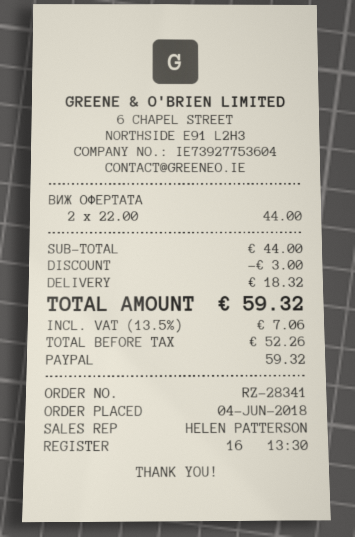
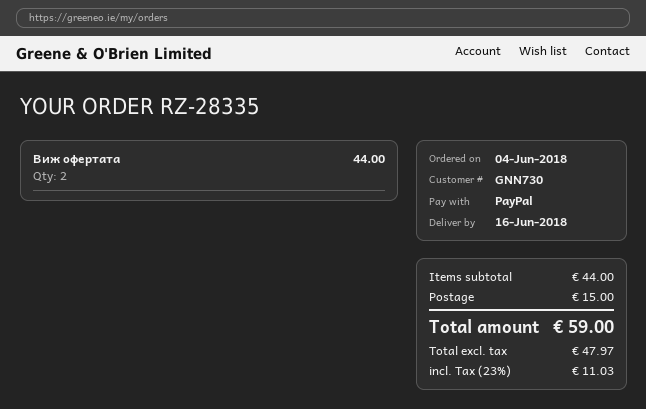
order number: RZ-28341 -> RZ-28335
discount: 3.00 -> none
shipping: 18.32 -> 15.00
net: 52.26 -> 47.97
tax: 13.5% = 7.06 -> 23% = 11.03
total: 59.32 -> 59.00

